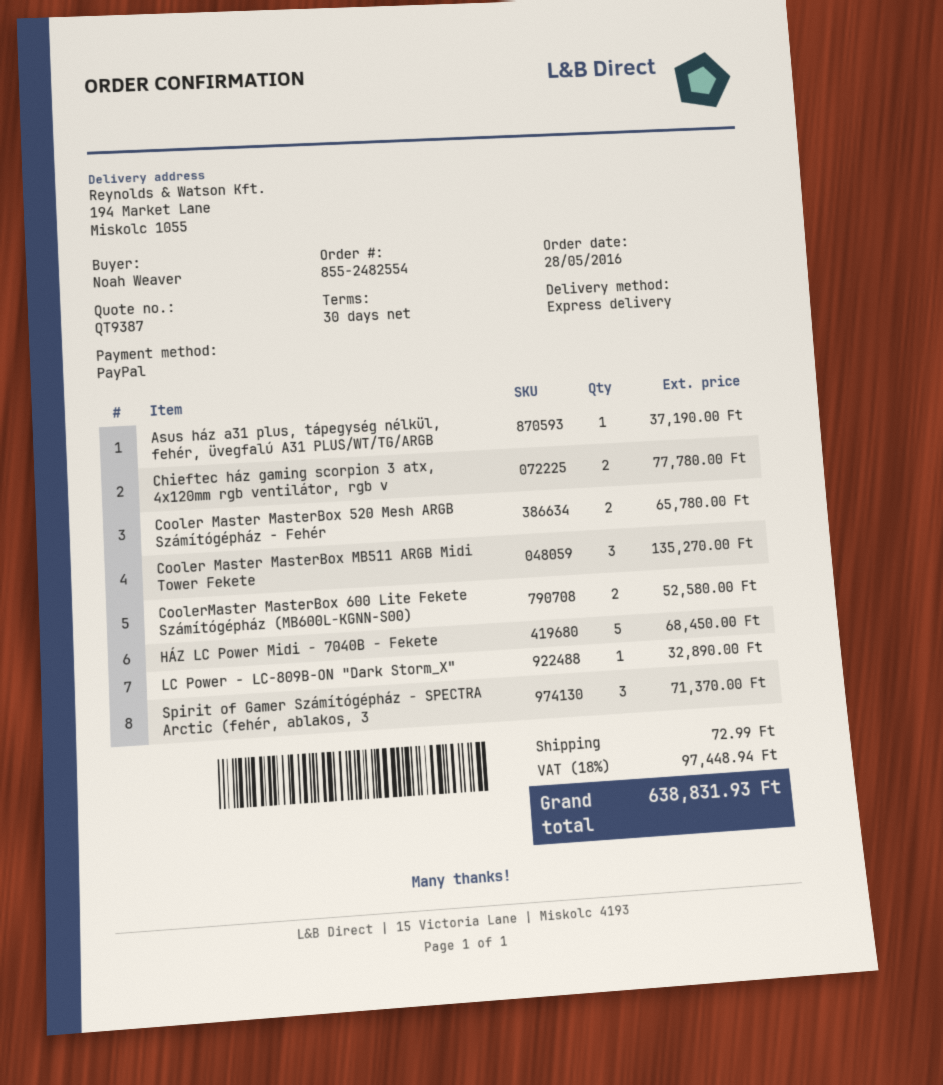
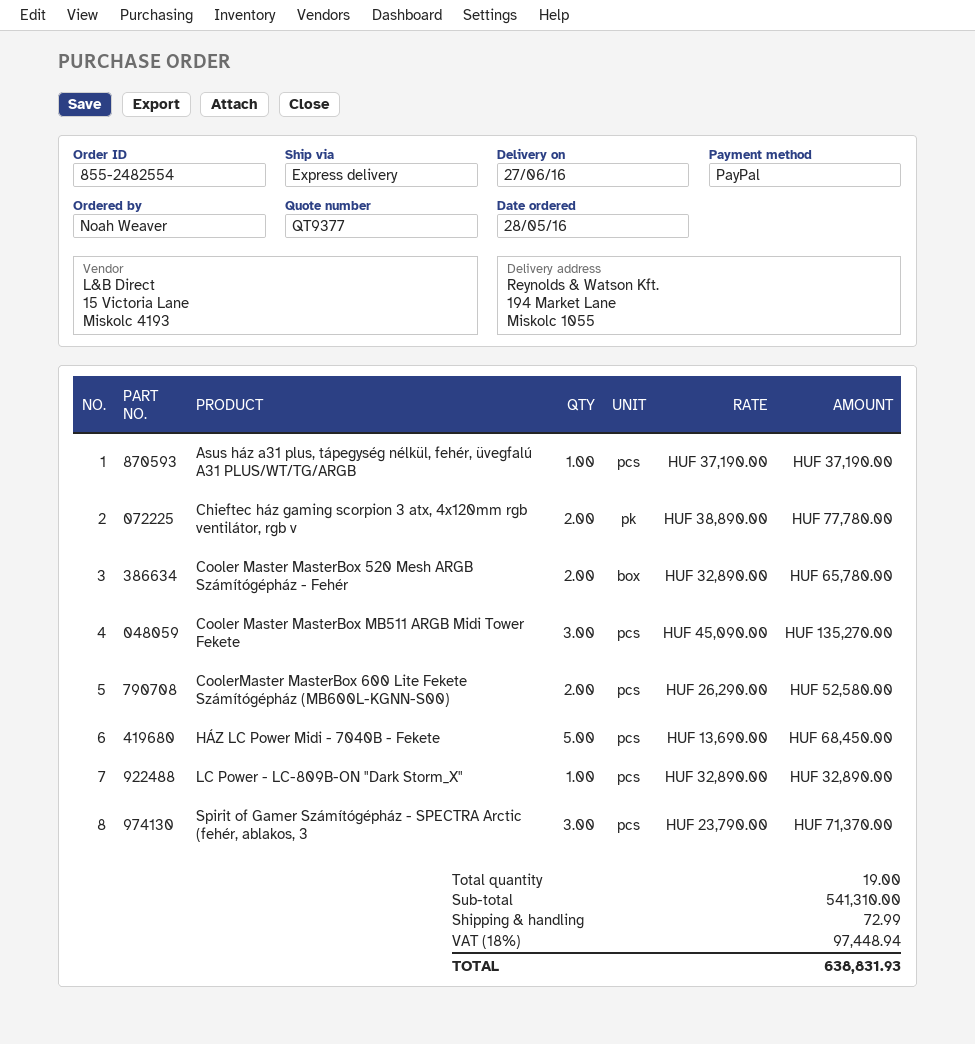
quote number: QT9387 -> QT9377

